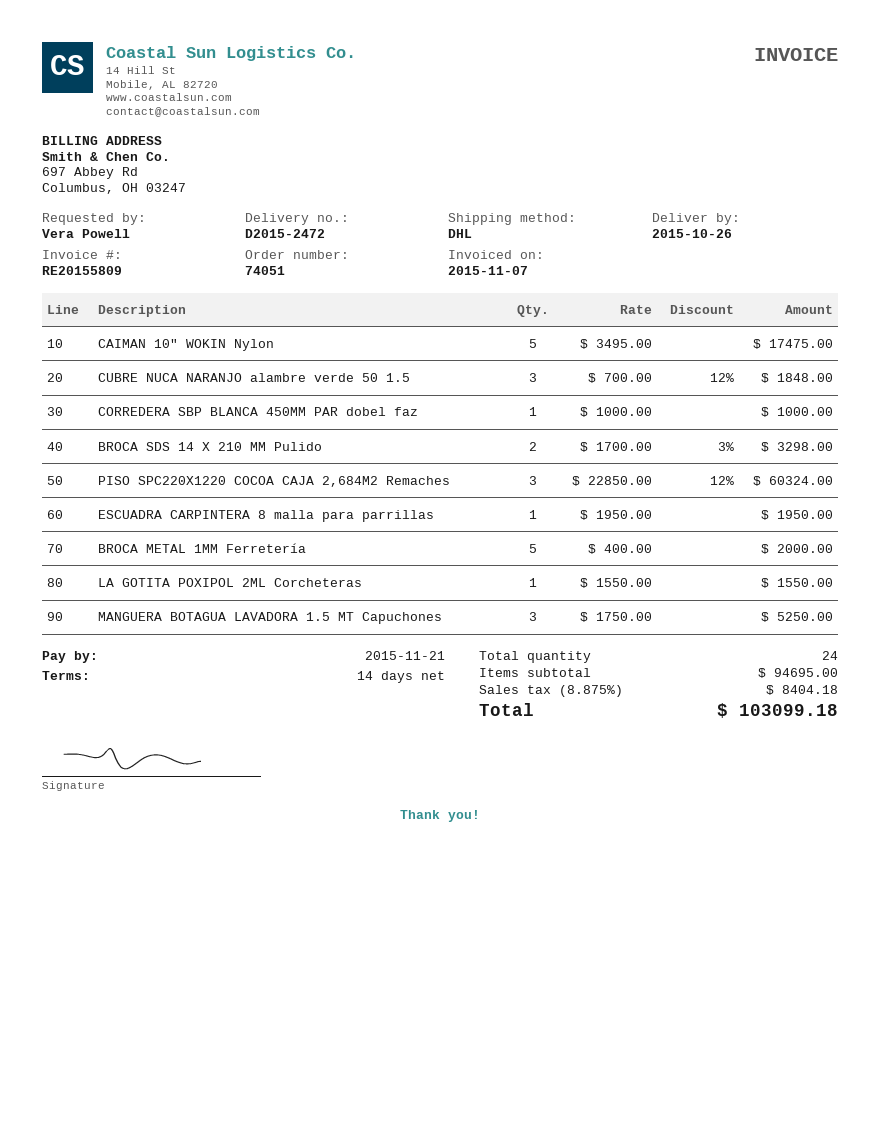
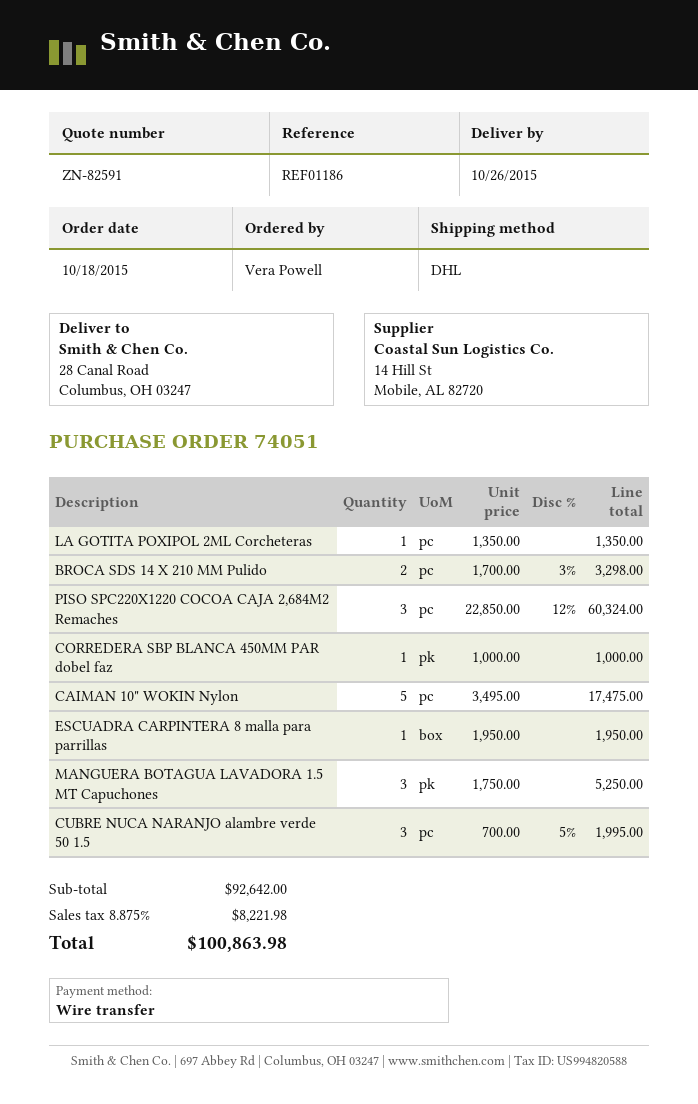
CUBRE NUCA NARANJO alambre verde 50 1.5: 3 x 700.00 - 12% = 1848.00 -> 3 x 700.00 - 5% = 1995.00
BROCA METAL 1MM Ferretería: 5 x 400.00 = 2000.00 -> none
LA GOTITA POXIPOL 2ML Corcheteras: 1 x 1550.00 = 1550.00 -> 1 x 1350.00 = 1350.00
subtotal: 94695.00 -> 92642.00
tax: 8.875% = 8404.18 -> 8.875% = 8221.98
total: 103099.18 -> 100863.98

